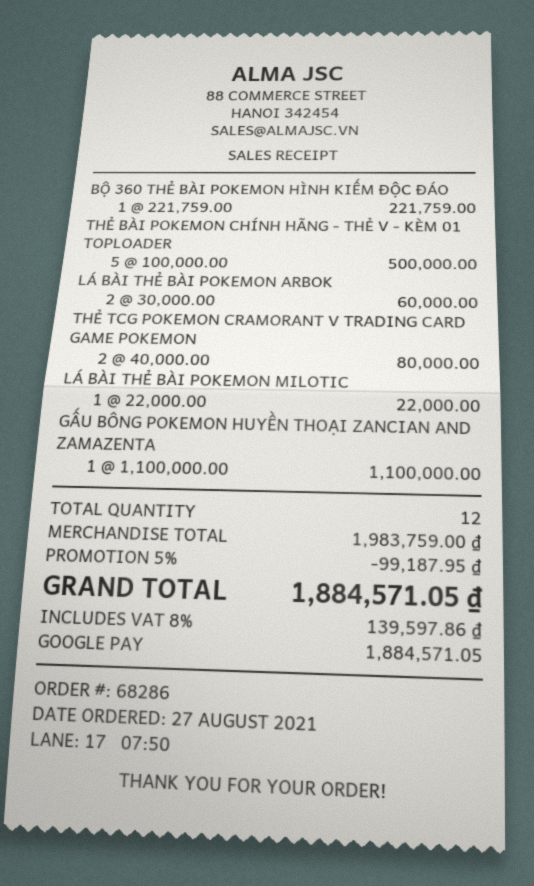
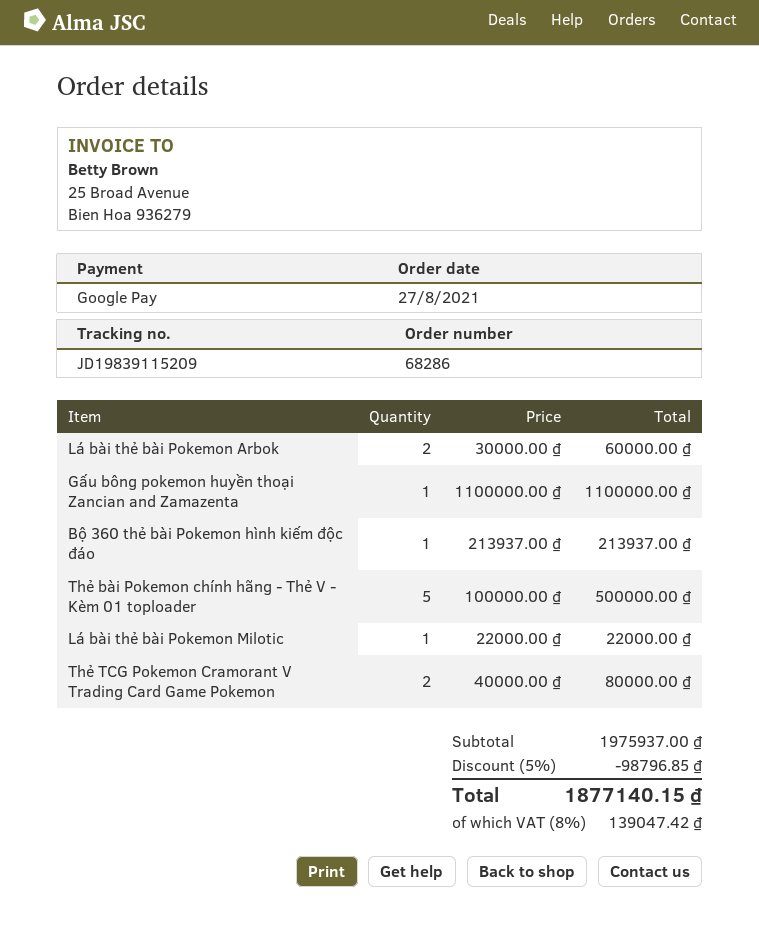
BỘ 360 THẺ BÀI POKEMON HÌNH KIẾM ĐỘC ĐÁO: 1 x 221759.00 = 221759.00 -> 1 x 213937.00 = 213937.00
subtotal: 1983759.00 -> 1975937.00
discount: 5% = 99187.95 -> 5% = 98796.85
tax: 8% = 139597.86 -> 8% = 139047.42
total: 1884571.05 -> 1877140.15

